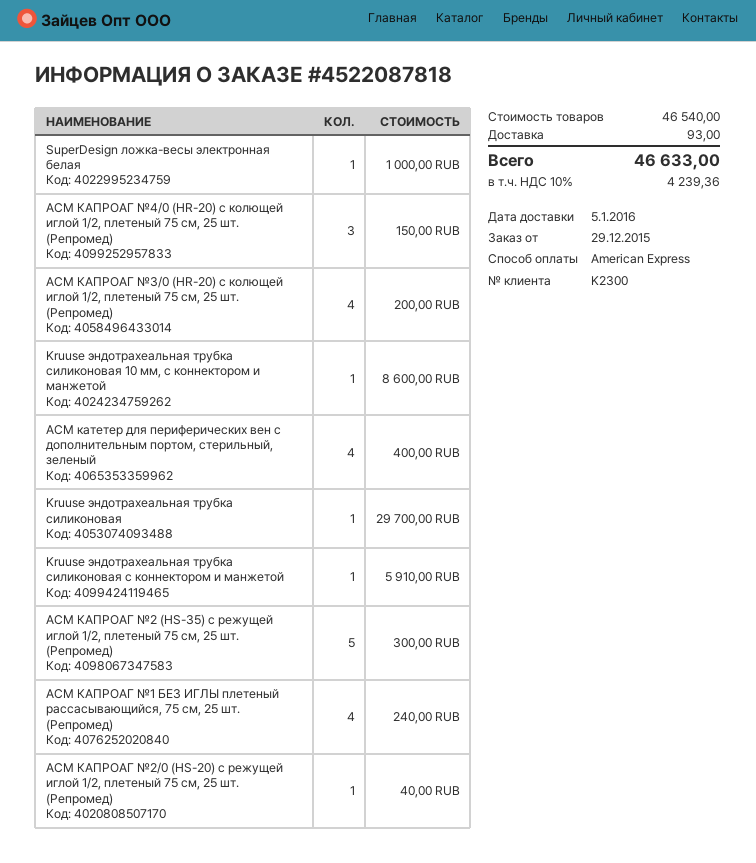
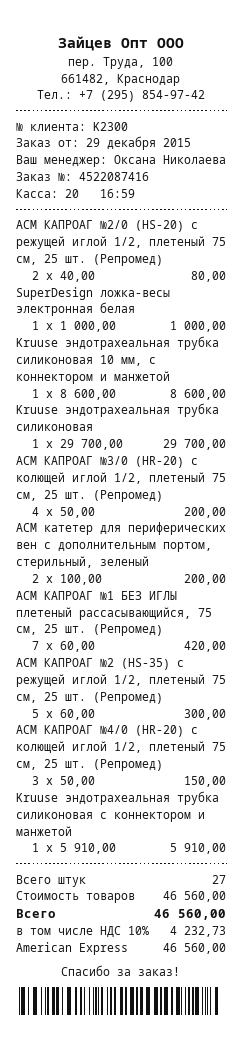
order number: 4522087818 -> 4522087416
АСМ катетер для периферических вен с дополнительным портом, стерильный, зеленый: 4 for 400.00 -> 2 for 200.00
АСМ КАПРОАГ №1 БЕЗ ИГЛЫ плетеный рассасывающийся, 75 см, 25 шт. (Репромед): 4 for 240.00 -> 7 for 420.00
АСМ КАПРОАГ №2/0 (НS-20) с режущей иглой 1/2, плетеный 75 см, 25 шт. (Репромед): 1 for 40.00 -> 2 for 80.00
subtotal: 46540.00 -> 46560.00
shipping: 93.00 -> none
tax: 10% = 4239.36 -> 10% = 4232.73
total: 46633.00 -> 46560.00

